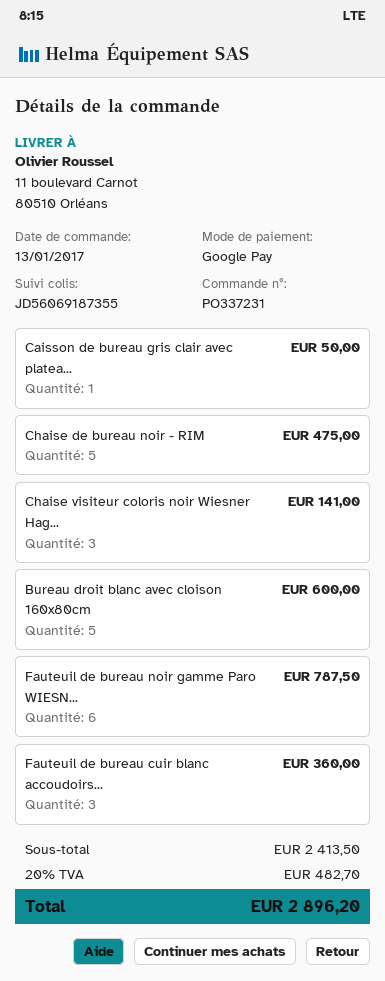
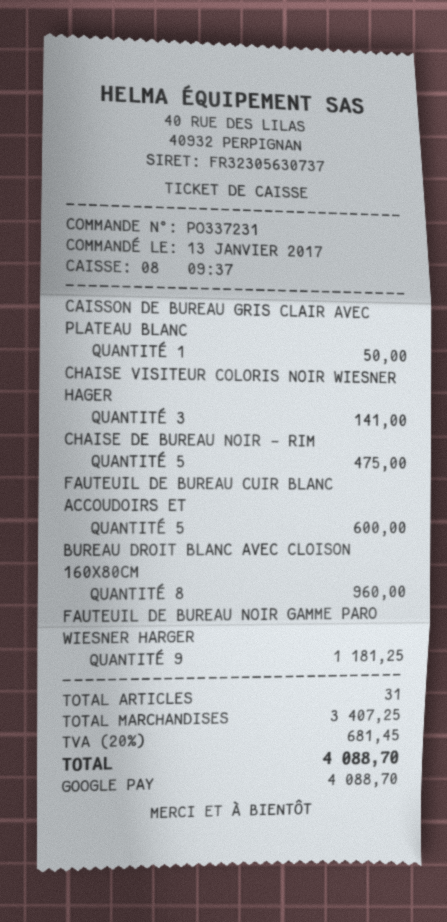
Bureau droit blanc avec cloison 160x80cm: 5 for 600.00 -> 8 for 960.00
Fauteuil de bureau noir gamme Paro WIESN...: 6 for 787.50 -> 9 for 1181.25
Fauteuil de bureau cuir blanc accoudoirs...: 3 for 360.00 -> 5 for 600.00
subtotal: 2413.50 -> 3407.25
tax: 20% = 482.70 -> 20% = 681.45
total: 2896.20 -> 4088.70

